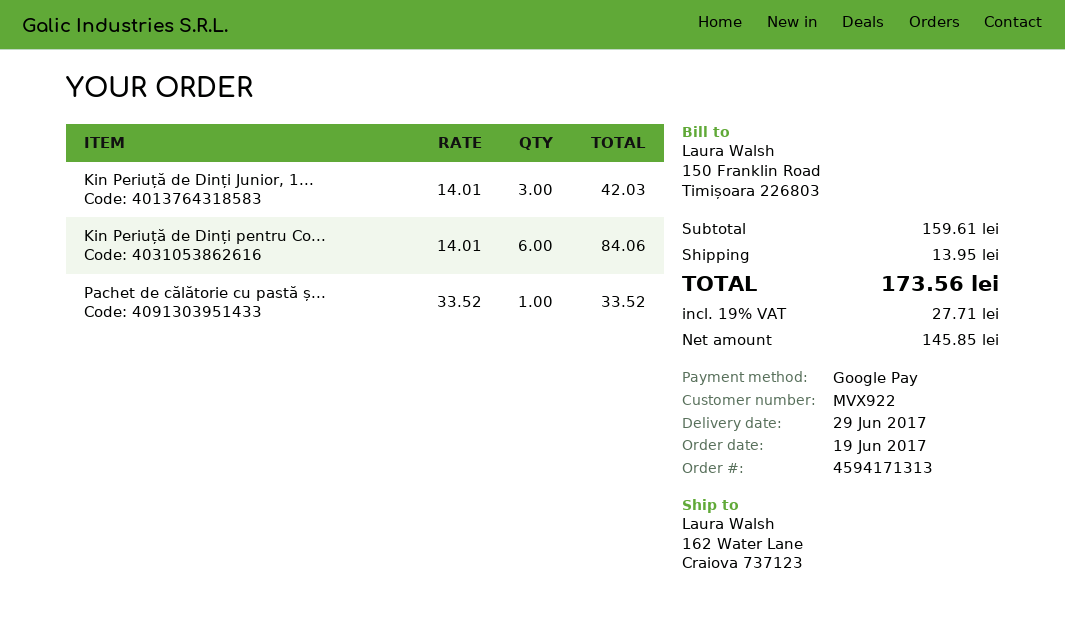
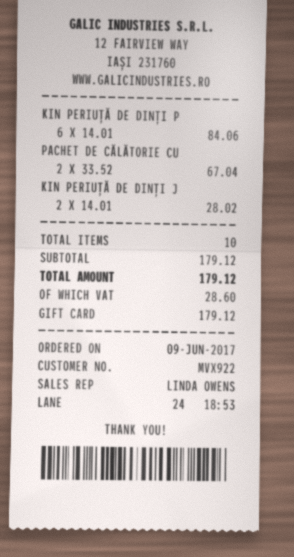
order date: 2017-06-19 -> 2017-06-09
payment method: Google Pay -> gift card
Kin Periuță de Dinți Junior, 1...: 3 x 14.01 = 42.03 -> 2 x 14.01 = 28.02
Pachet de călătorie cu pastă ș...: 1 x 33.52 = 33.52 -> 2 x 33.52 = 67.04
subtotal: 159.61 -> 179.12
shipping: 13.95 -> none
tax: 27.71 -> 28.60
total: 173.56 -> 179.12

